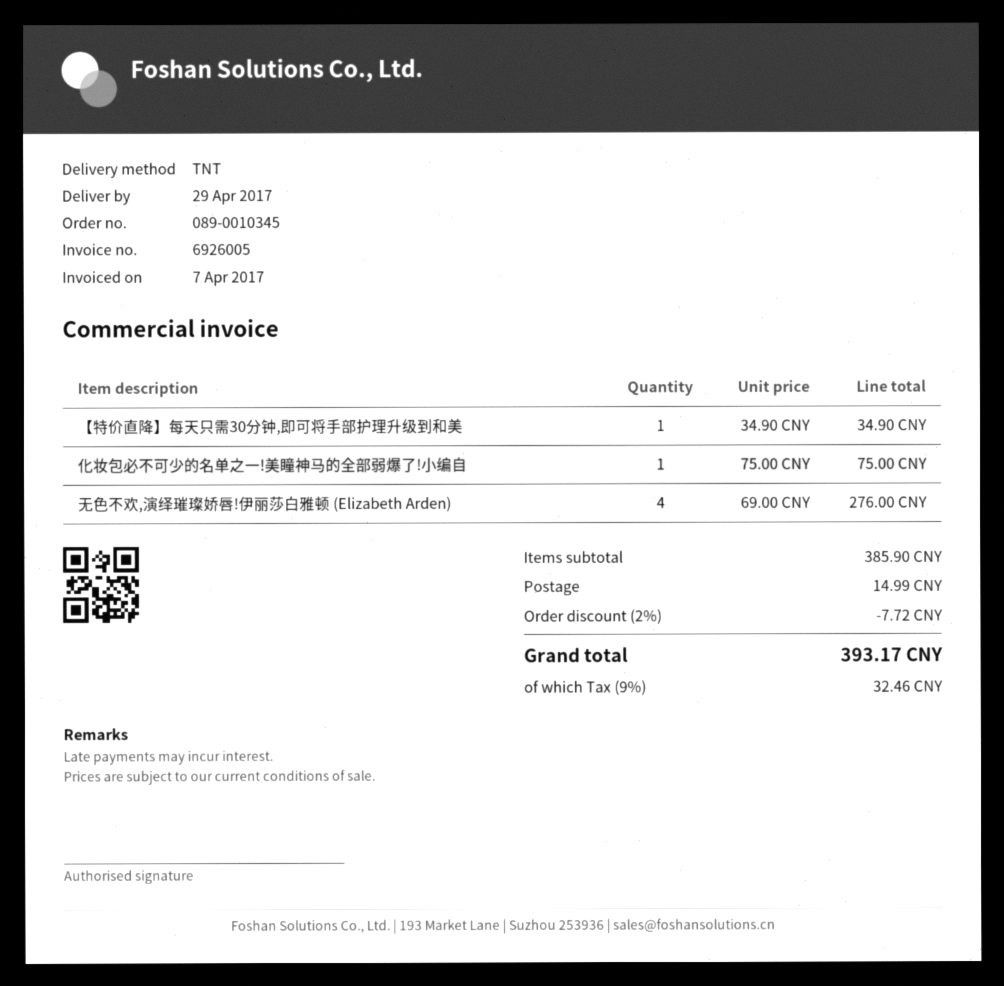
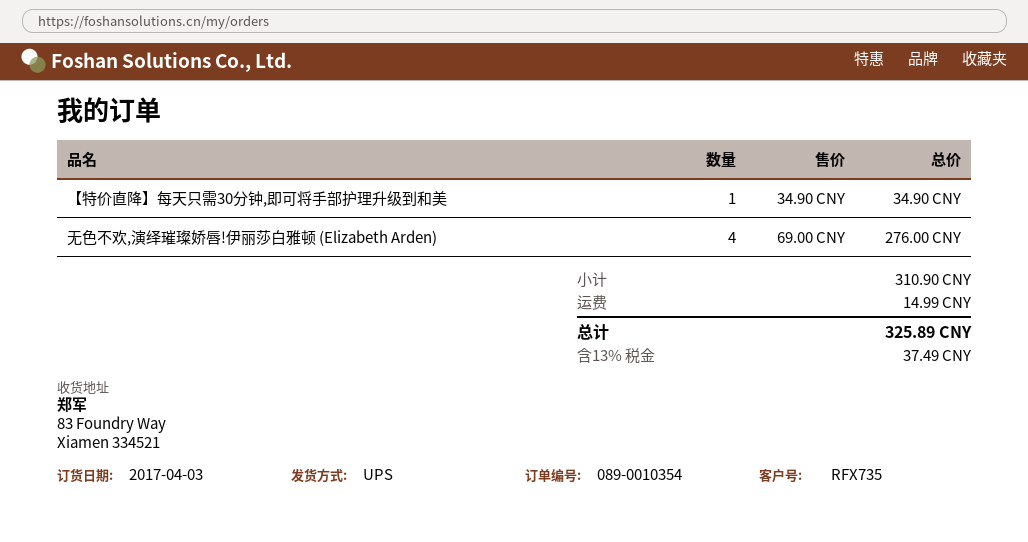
order number: 089-0010345 -> 089-0010354
shipping method: TNT -> UPS
化妆包必不可少的名单之一!美瞳神马的全部弱爆了!小编自: 1 x 75.00 = 75.00 -> none
subtotal: 385.90 -> 310.90
discount: 2% = 7.72 -> none
tax: 9% = 32.46 -> 13% = 37.49
total: 393.17 -> 325.89

